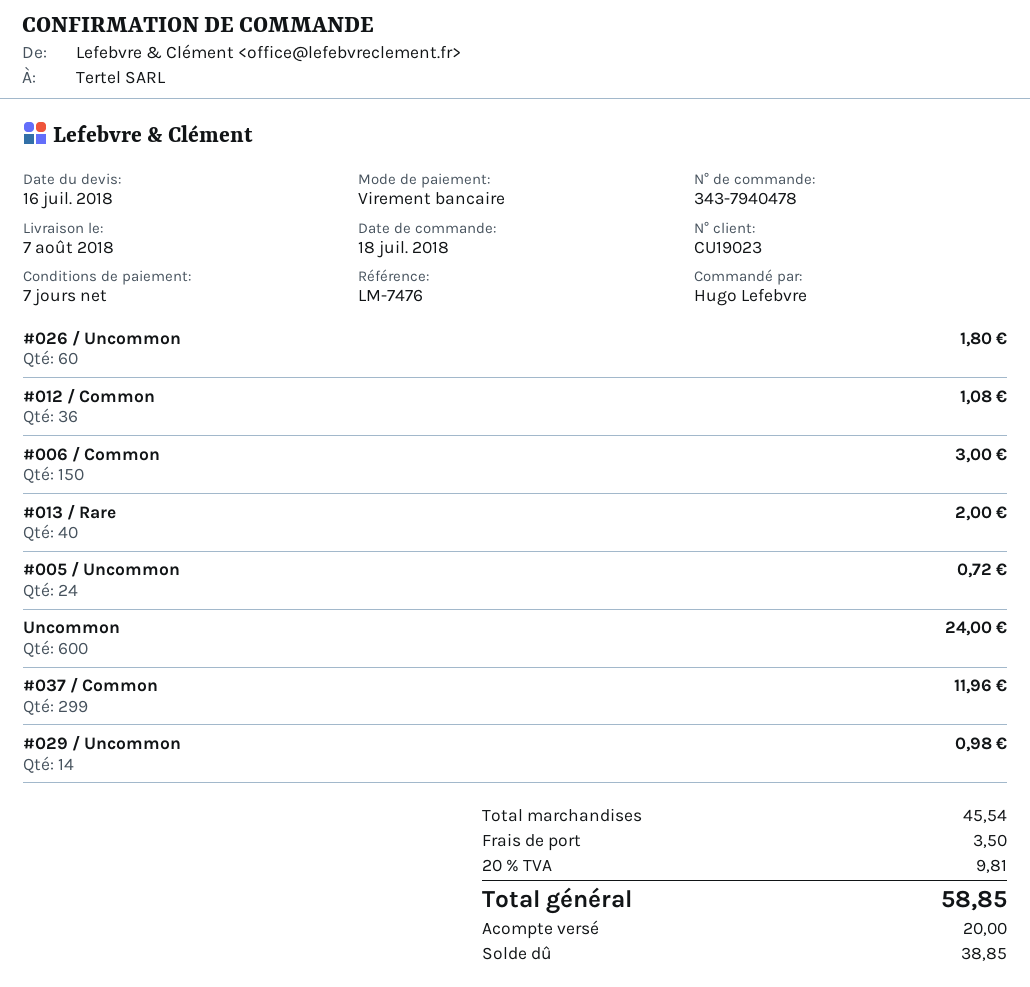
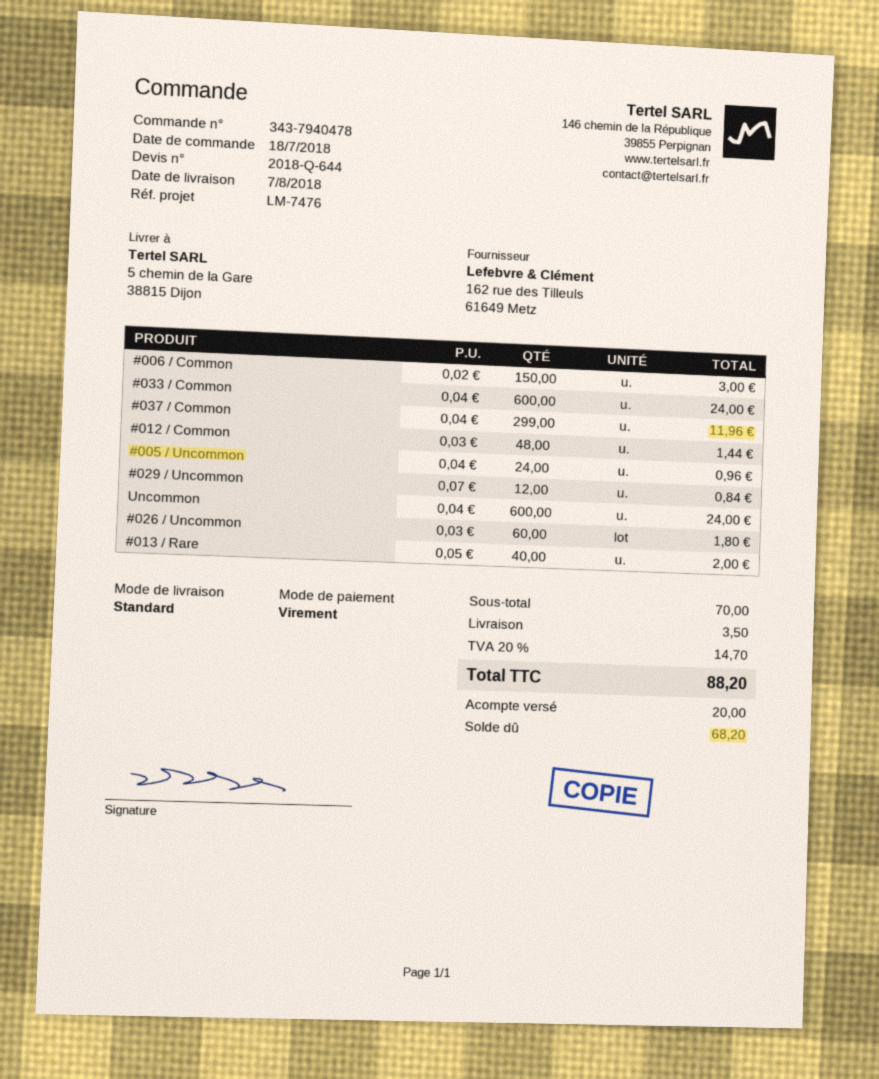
#012 / Common: 36 for 1.08 -> 48 for 1.44
#005 / Uncommon: 24 for 0.72 -> 24 for 0.96
#029 / Uncommon: 14 for 0.98 -> 12 for 0.84
#033 / Common: none -> 600 for 24.00
subtotal: 45.54 -> 70.00
tax: 20% = 9.81 -> 20% = 14.70
total: 58.85 -> 88.20
balance: 38.85 -> 68.20

